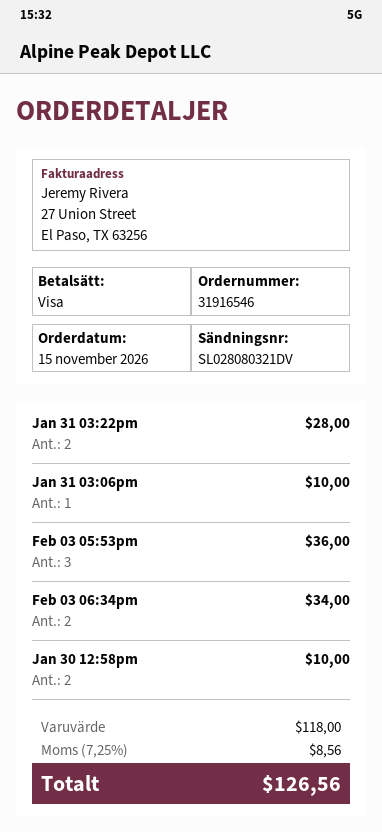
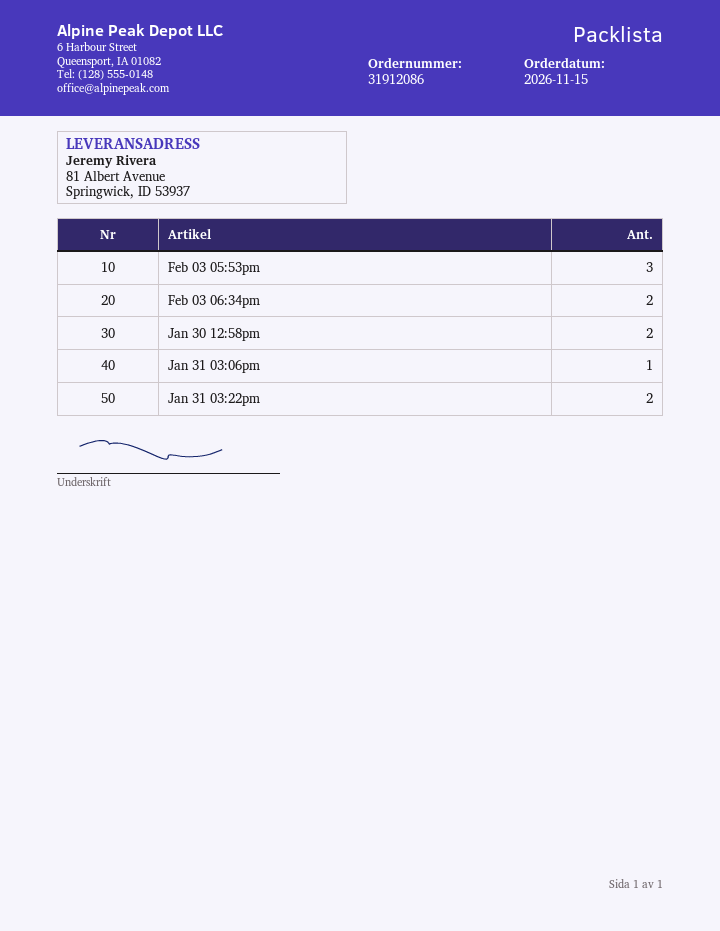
order number: 31916546 -> 31912086

